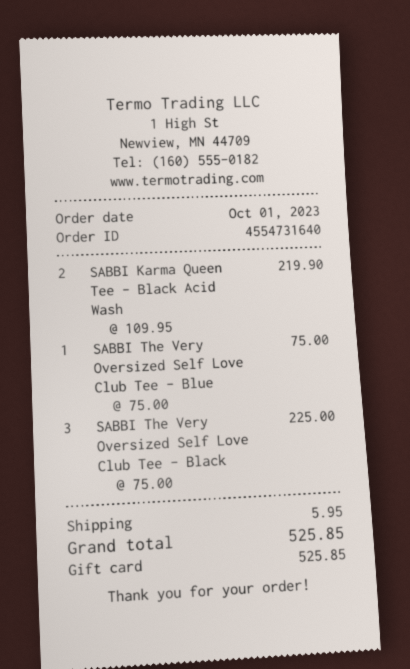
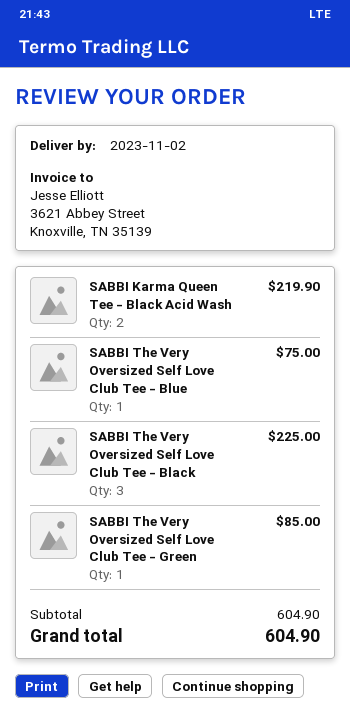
SABBI The Very Oversized Self Love Club Tee - Green: none -> 1 for 85.00
shipping: 5.95 -> none
total: 525.85 -> 604.90

